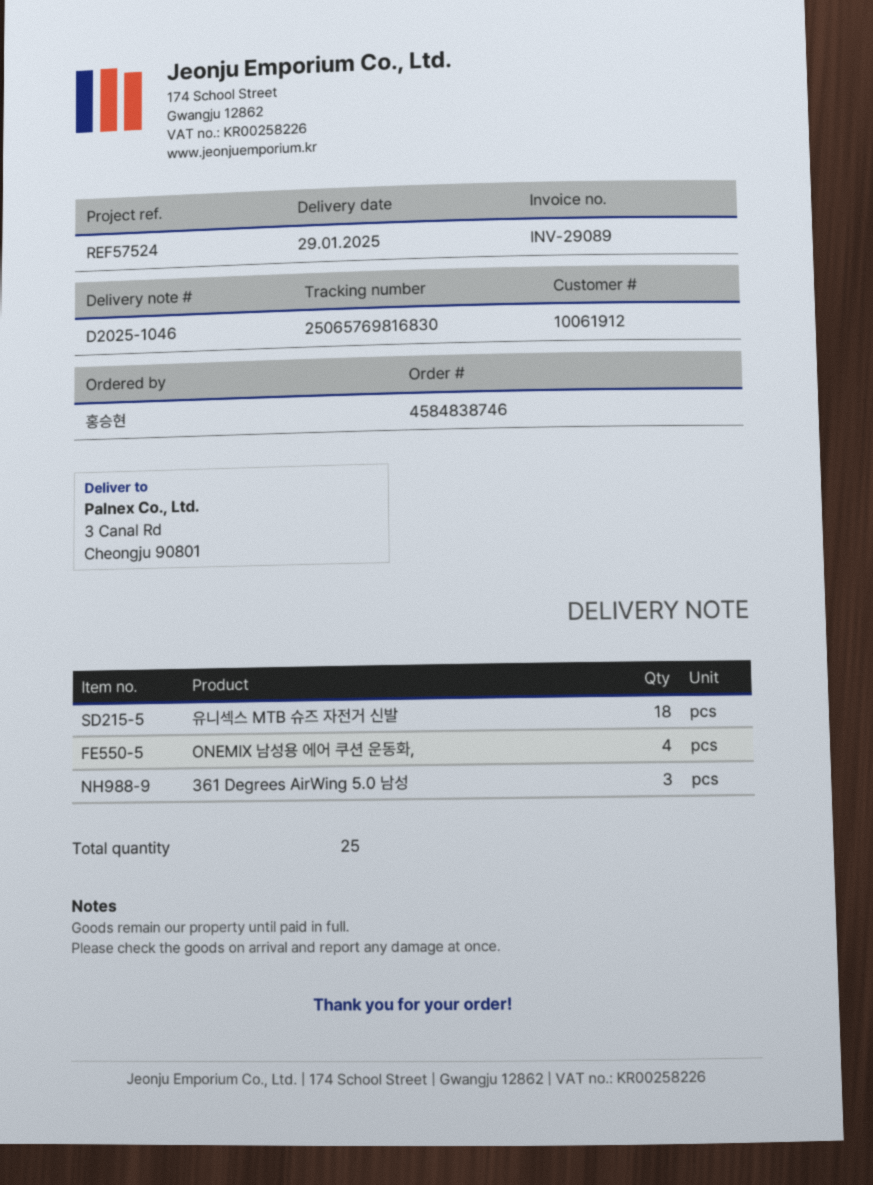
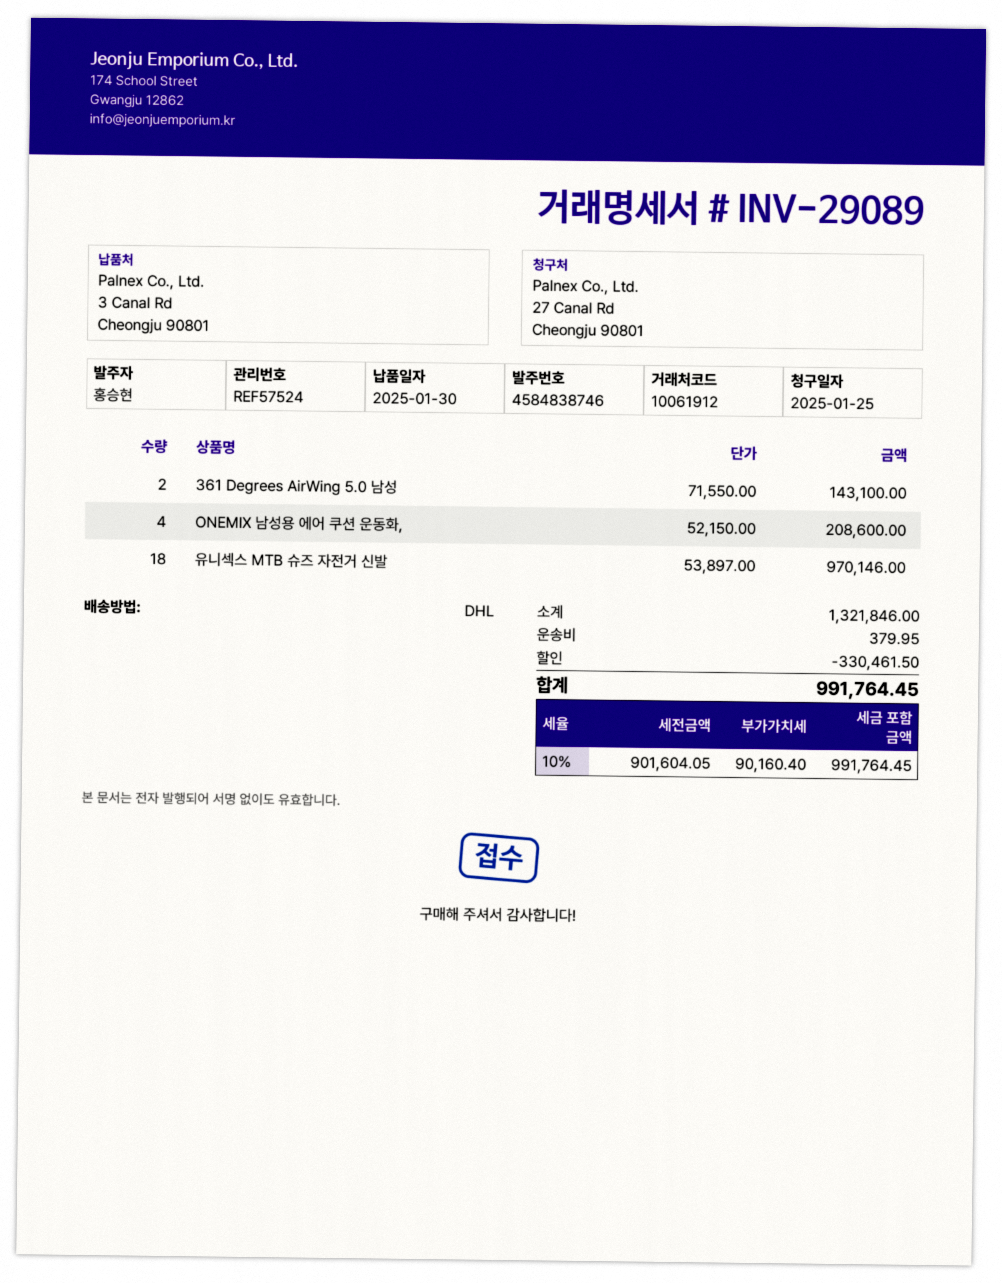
delivery date: 2025-01-29 -> 2025-01-30
361 Degrees AirWing 5.0 남성: 3 -> 2

